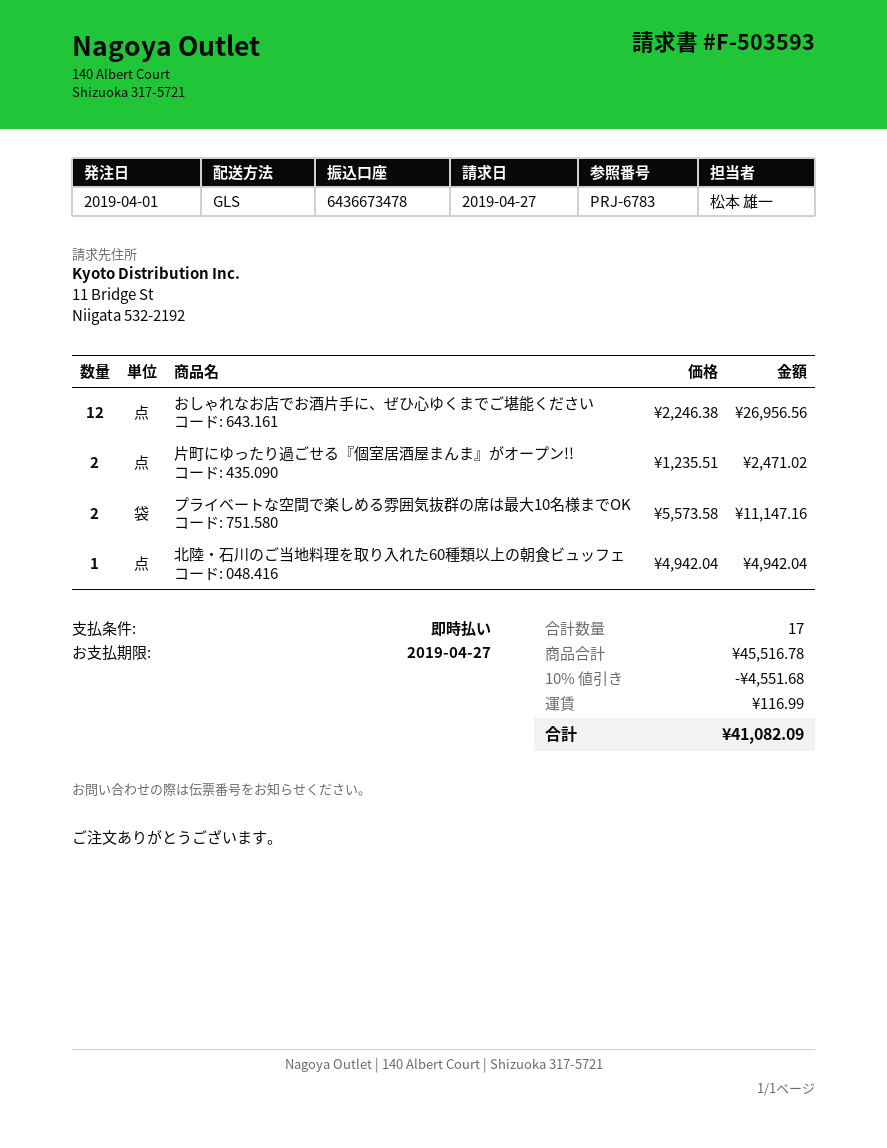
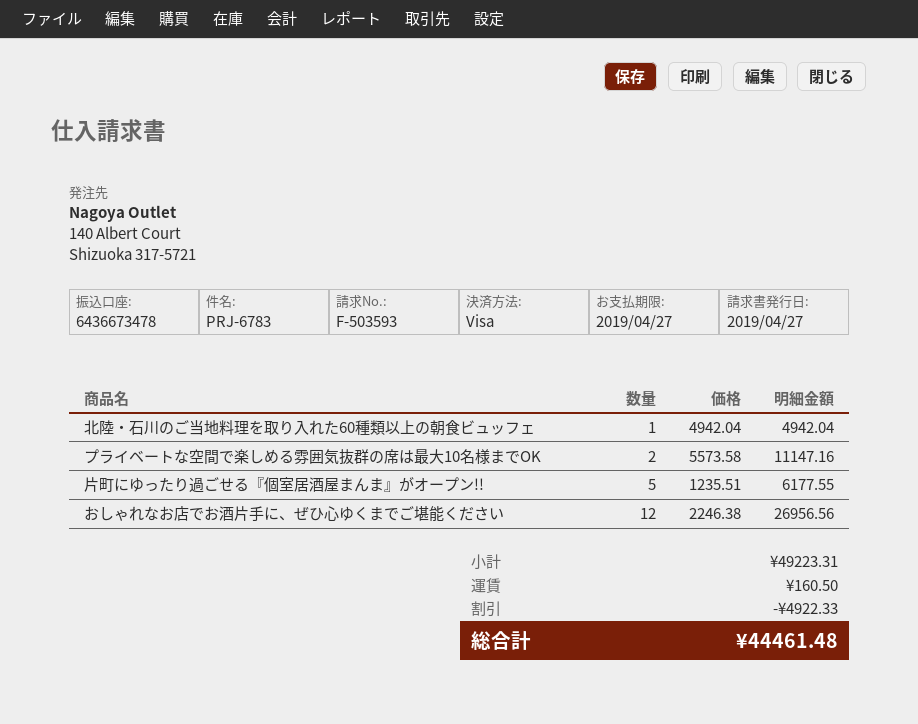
片町にゆったり過ごせる『個室居酒屋まんま』がオープン!!: 2 x 1235.51 = 2471.02 -> 5 x 1235.51 = 6177.55
subtotal: 45516.78 -> 49223.31
discount: 4551.68 -> 4922.33
shipping: 116.99 -> 160.50
total: 41082.09 -> 44461.48

